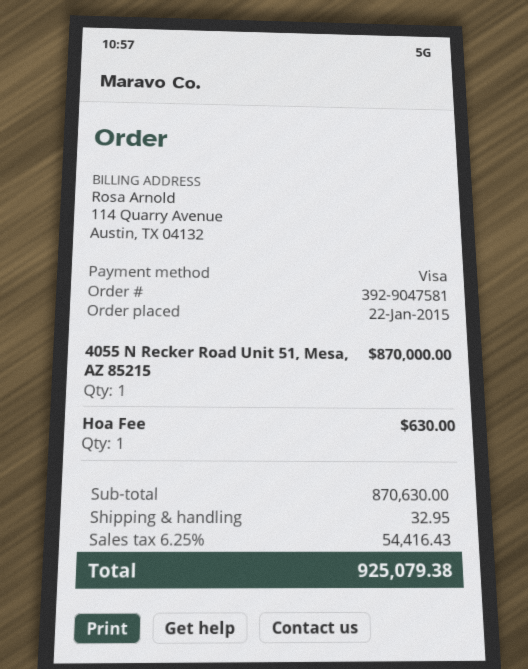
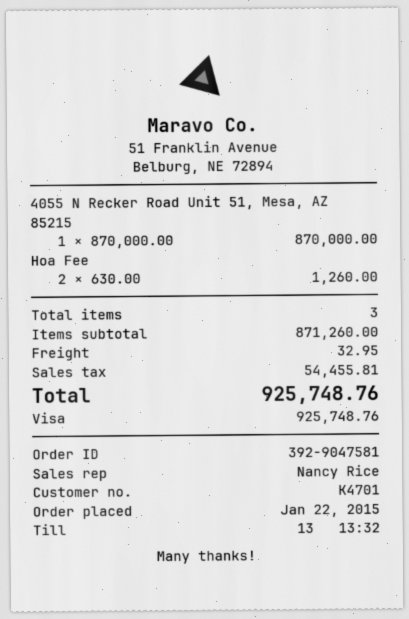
Hoa Fee: 1 for 630.00 -> 2 for 1260.00
subtotal: 870630.00 -> 871260.00
tax: 54416.43 -> 54455.81
total: 925079.38 -> 925748.76

